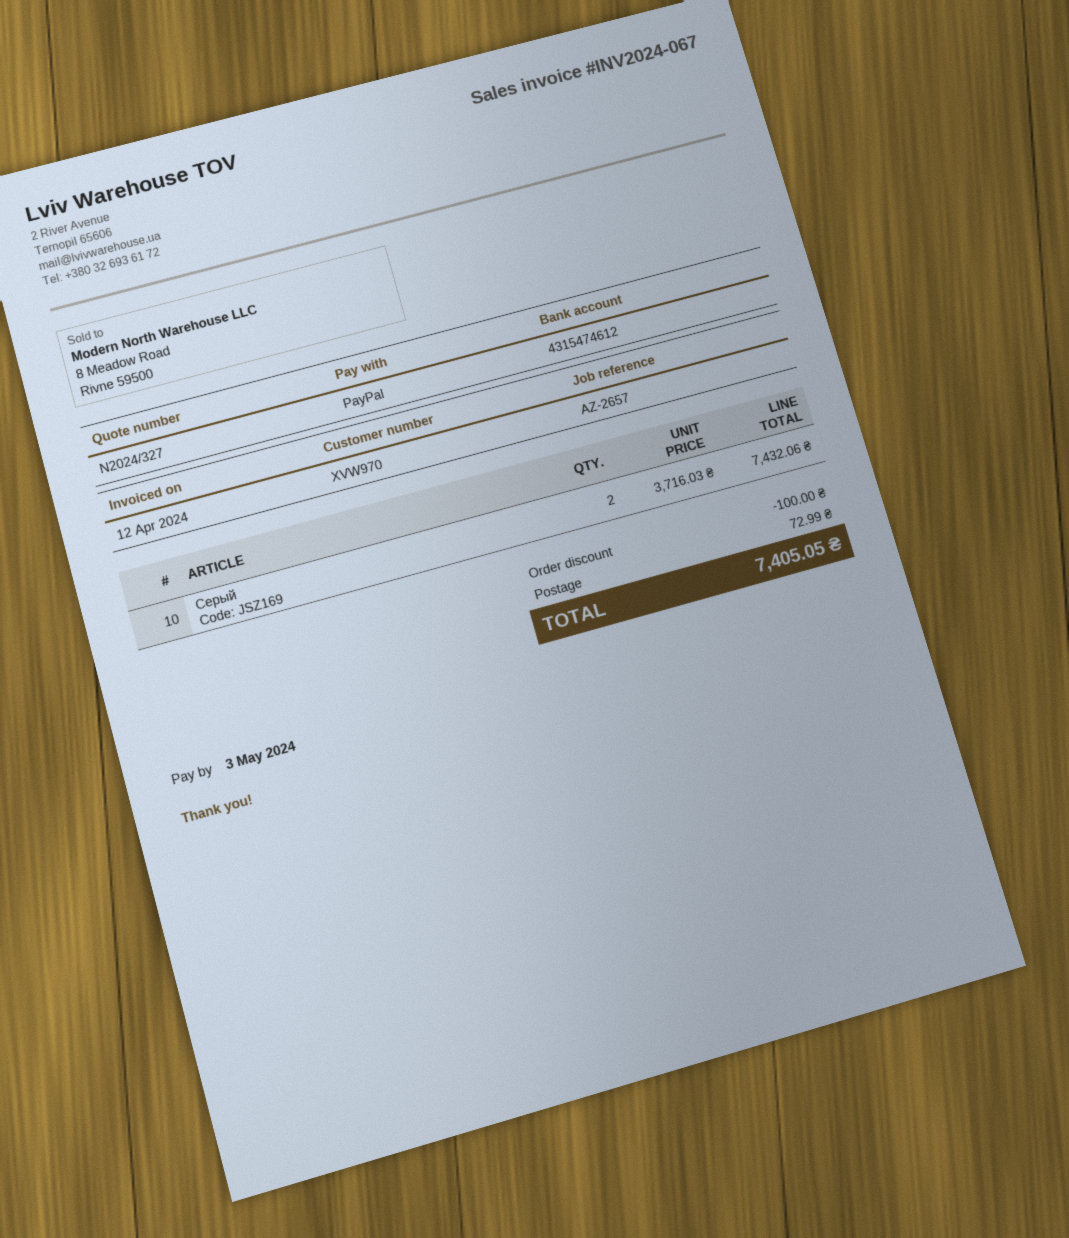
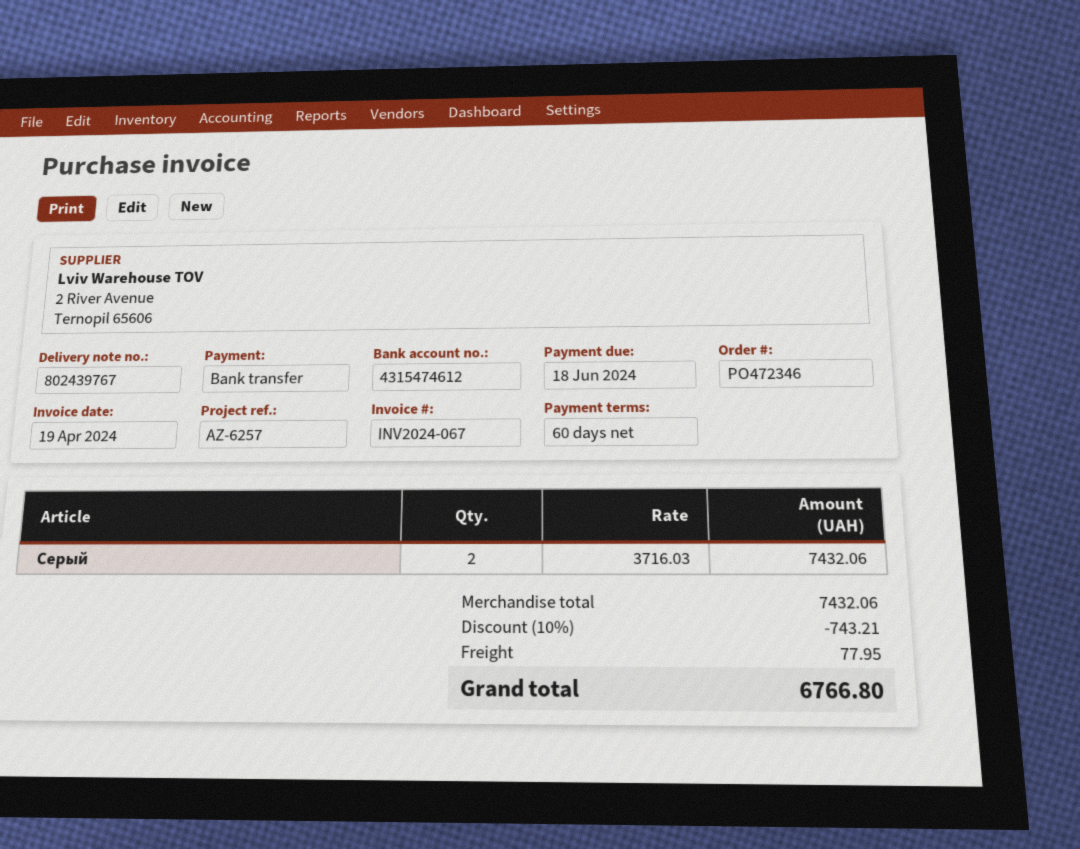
invoice date: 2024-04-12 -> 2024-04-19
due date: 2024-05-03 -> 2024-06-18
reference: AZ-2657 -> AZ-6257
payment method: PayPal -> bank transfer
discount: 100.00 -> 743.21
shipping: 72.99 -> 77.95
total: 7405.05 -> 6766.80

